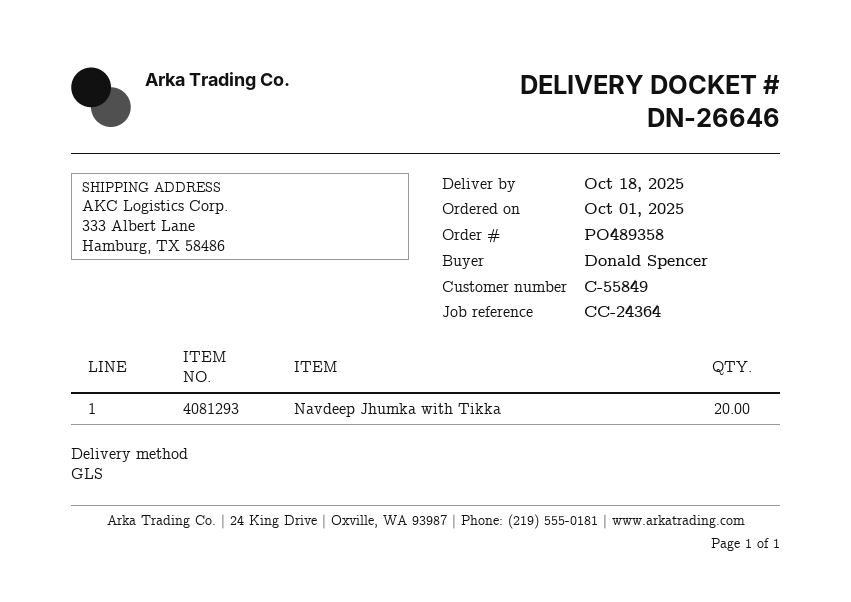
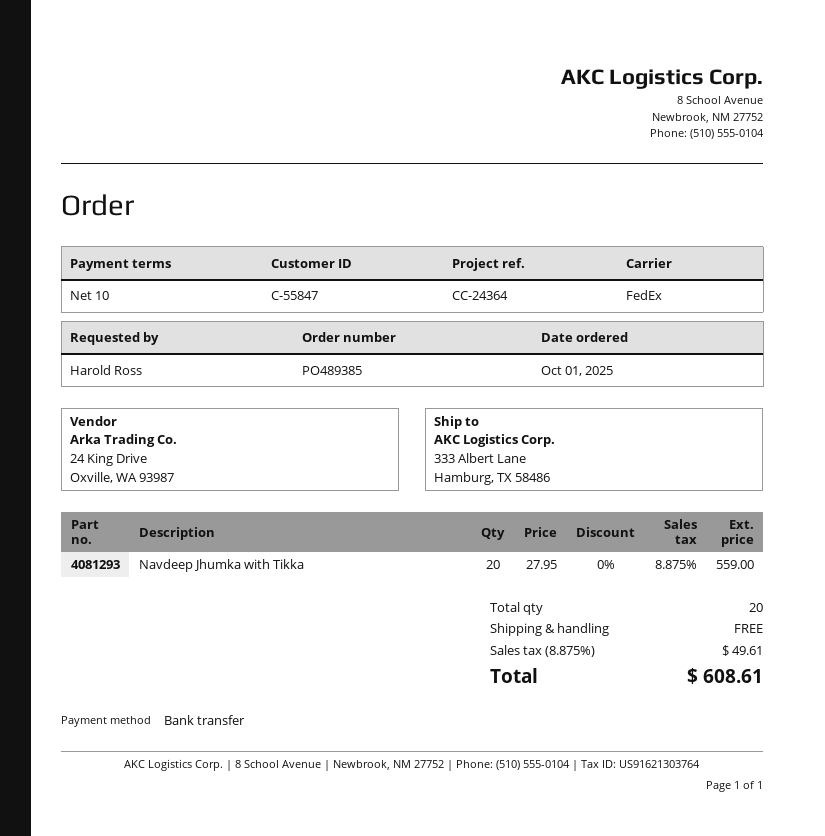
order number: PO489358 -> PO489385
customer number: C-55849 -> C-55847
ordered by: Donald Spencer -> Harold Ross
shipping method: GLS -> FedEx

